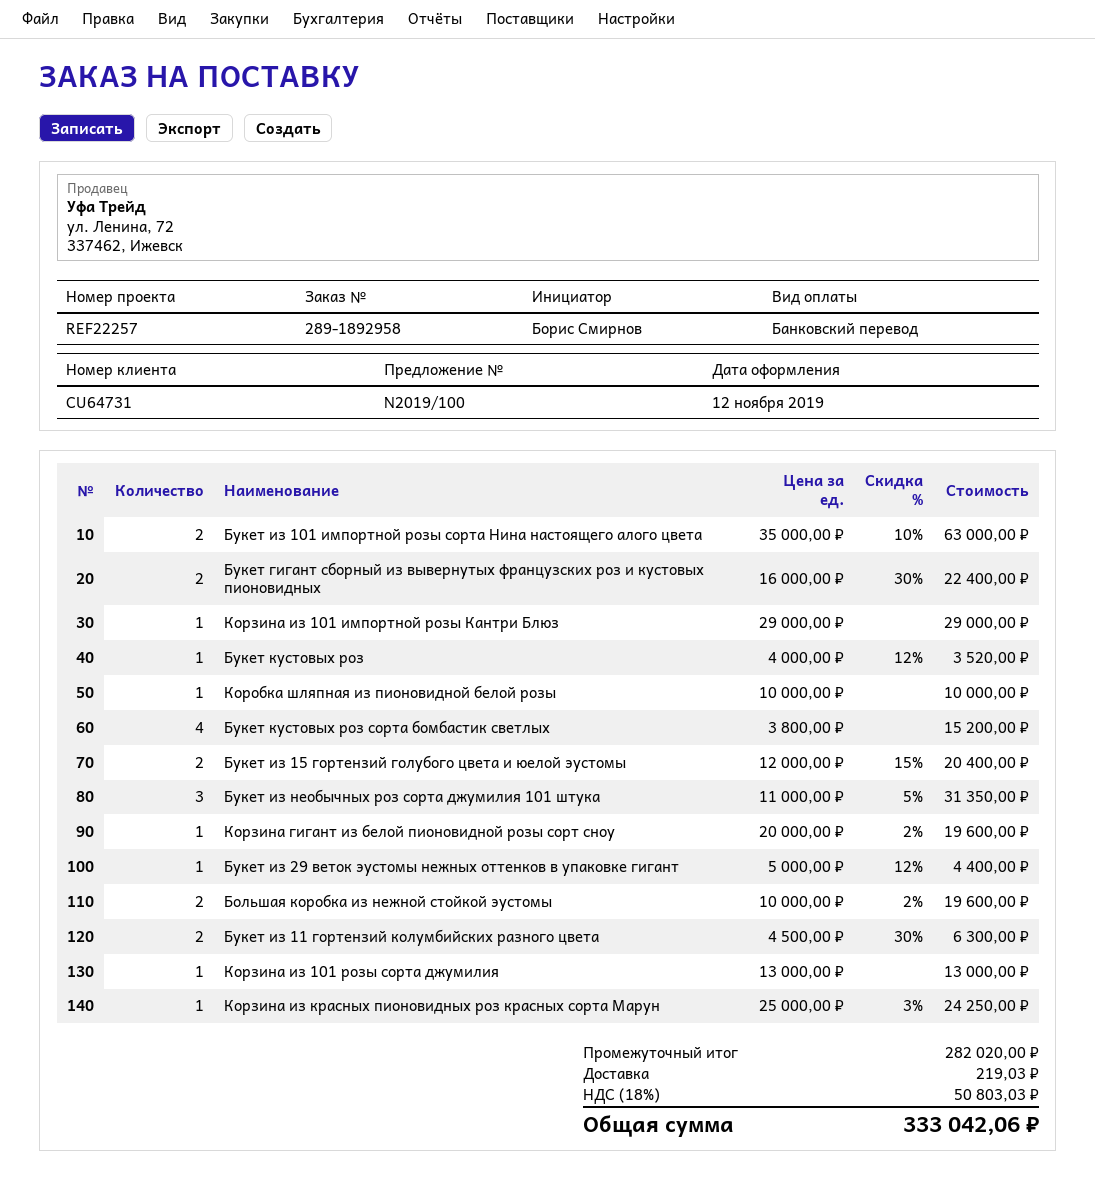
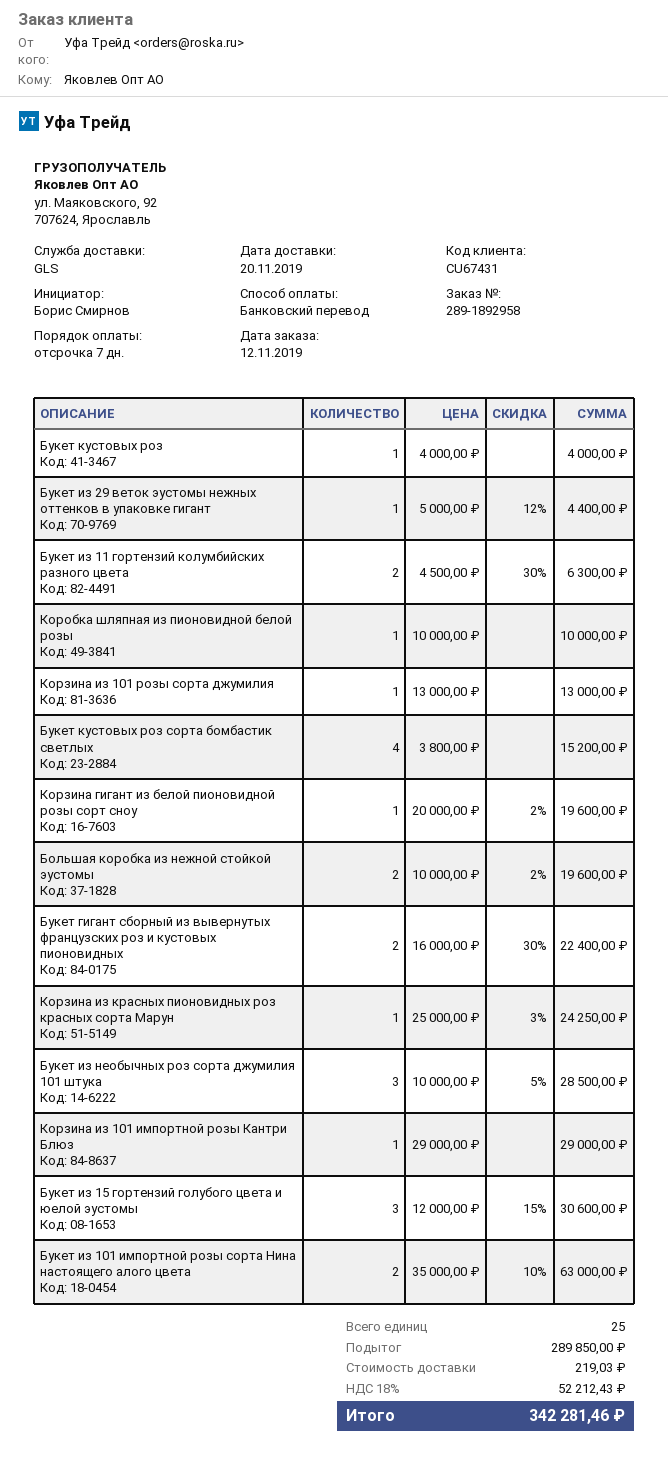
customer number: CU64731 -> CU67431
Букет кустовых роз: 1 x 4000.00 - 12% = 3520.00 -> 1 x 4000.00 = 4000.00
Букет из 15 гортензий голубого цвета и юелой эустомы: 2 x 12000.00 - 15% = 20400.00 -> 3 x 12000.00 - 15% = 30600.00
Букет из необычных роз сорта джумилия 101 штука: 3 x 11000.00 - 5% = 31350.00 -> 3 x 10000.00 - 5% = 28500.00
subtotal: 282020.00 -> 289850.00
tax: 18% = 50803.03 -> 18% = 52212.43
total: 333042.06 -> 342281.46

